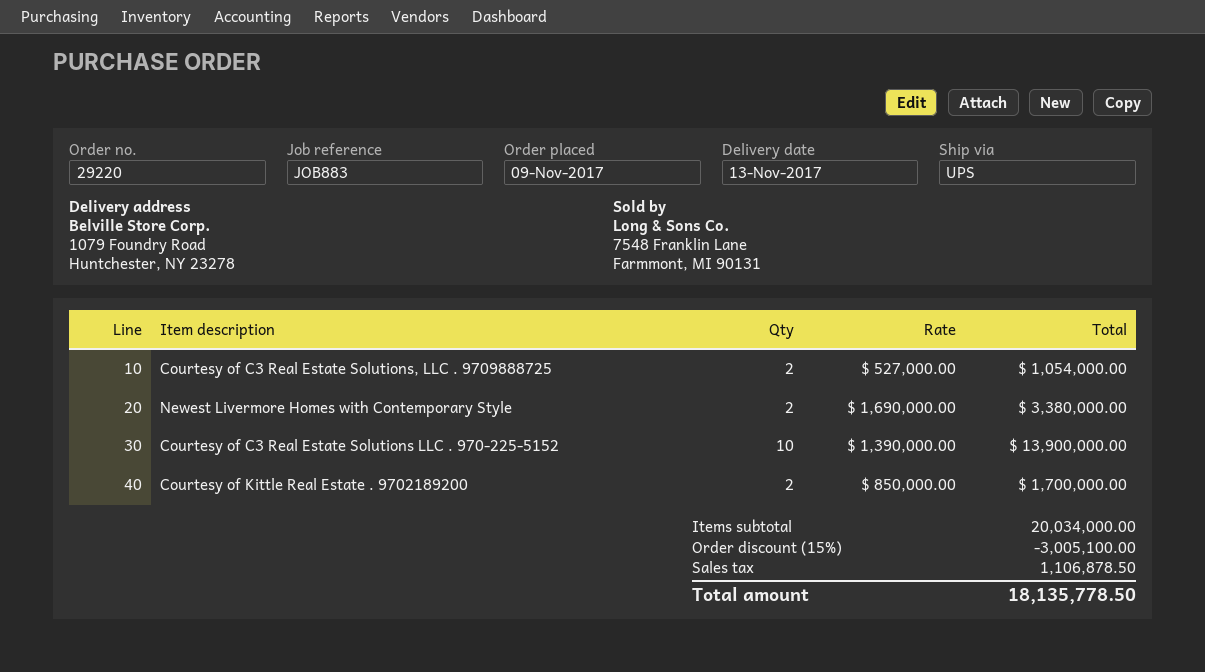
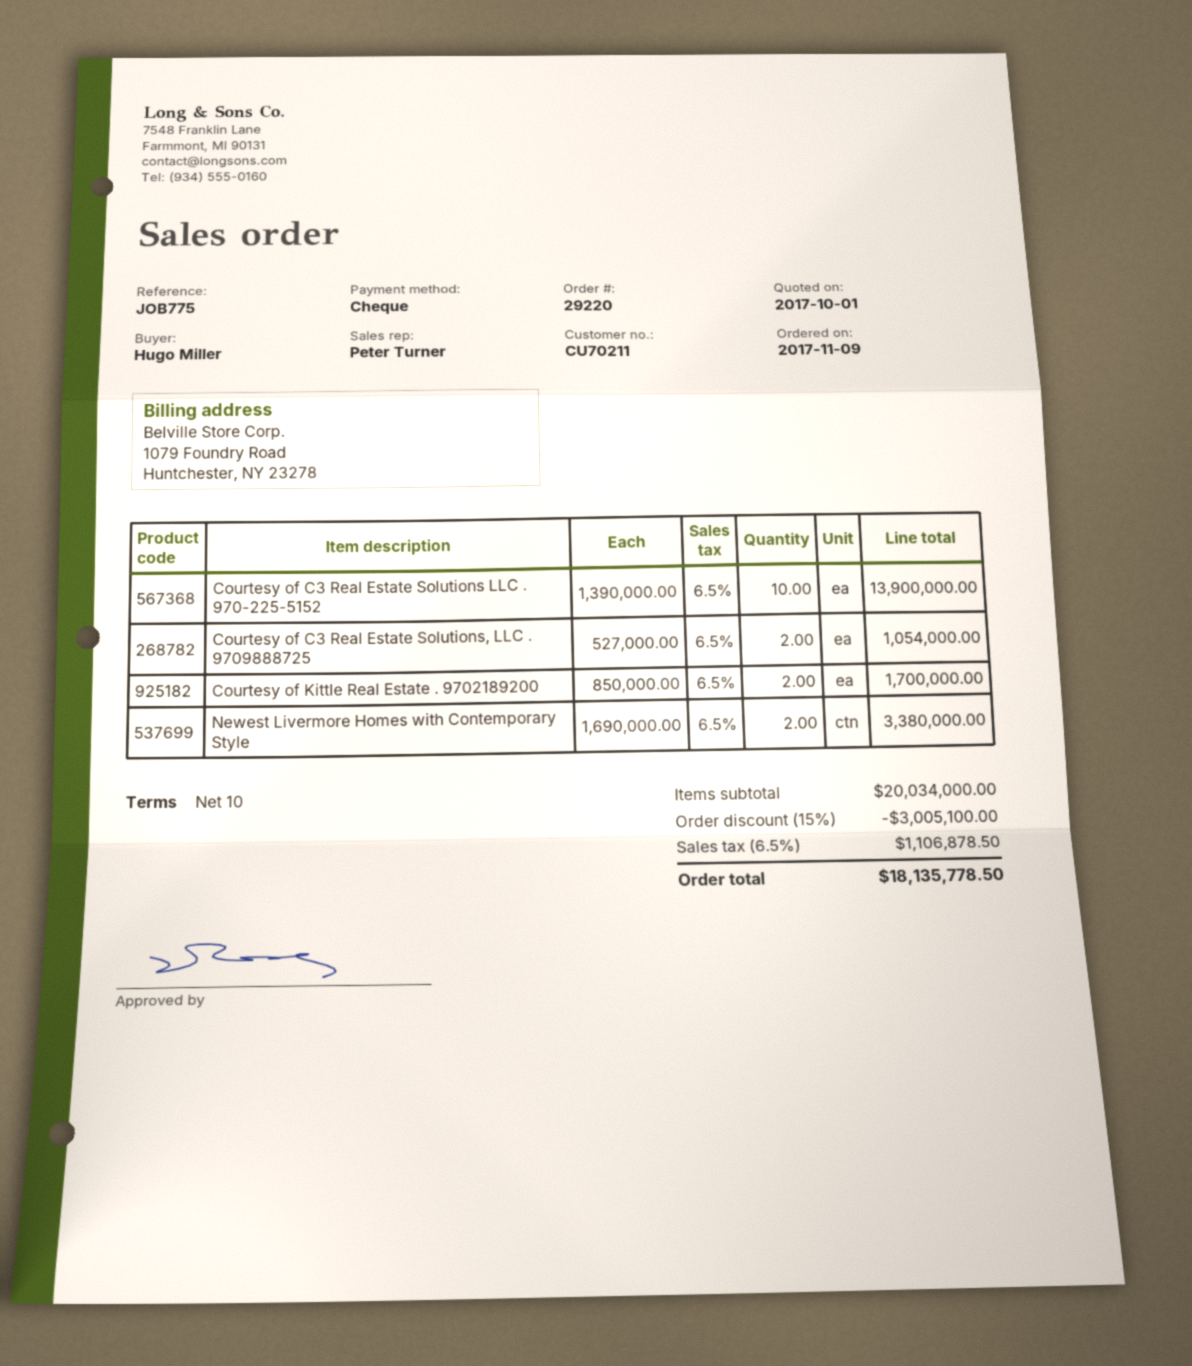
reference: JOB883 -> JOB775

